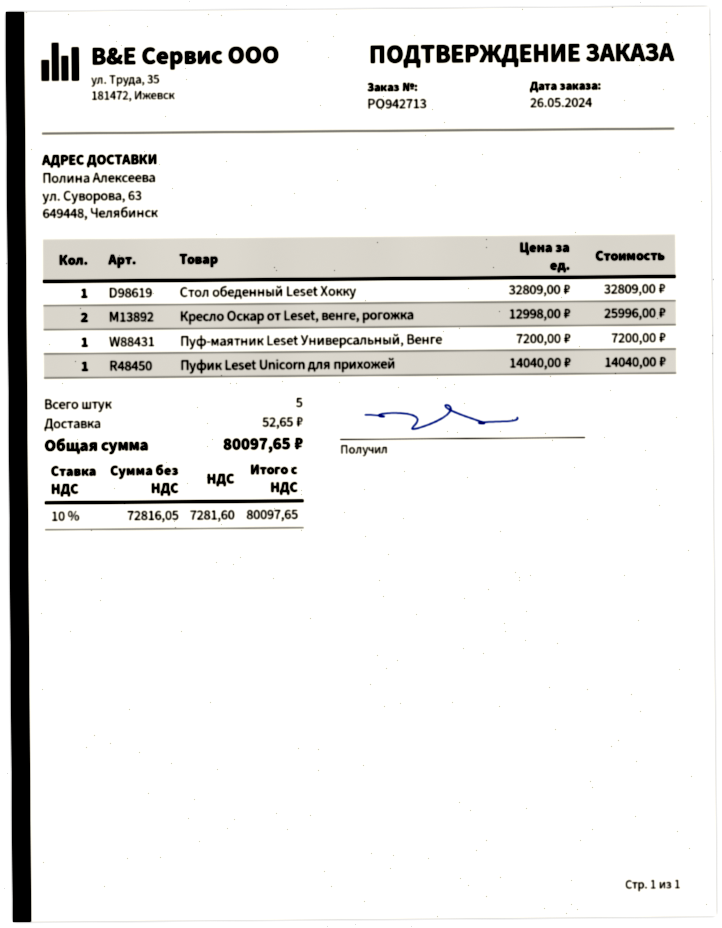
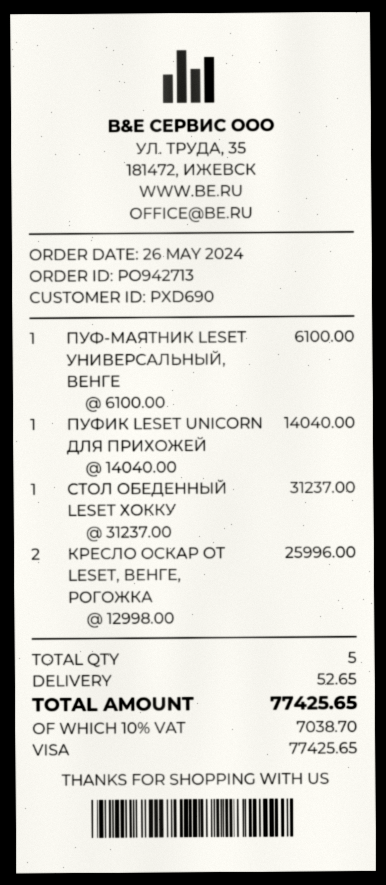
Стол обеденный Leset Хокку: 1 x 32809.00 = 32809.00 -> 1 x 31237.00 = 31237.00
Пуф-маятник Leset Универсальный, Венге: 1 x 7200.00 = 7200.00 -> 1 x 6100.00 = 6100.00
tax: 10% = 7281.60 -> 10% = 7038.70
total: 80097.65 -> 77425.65

